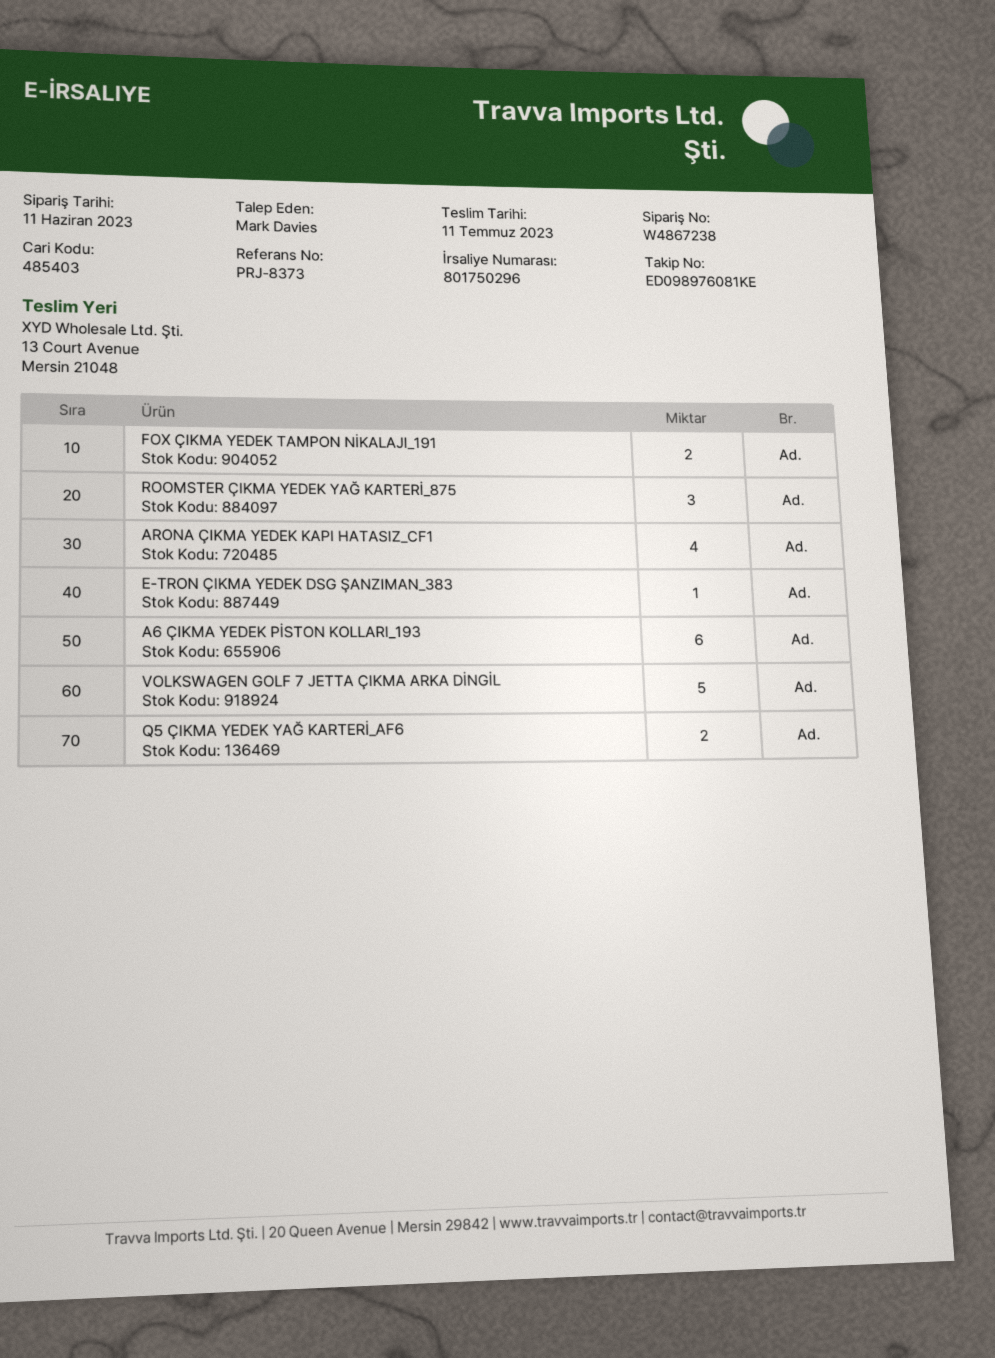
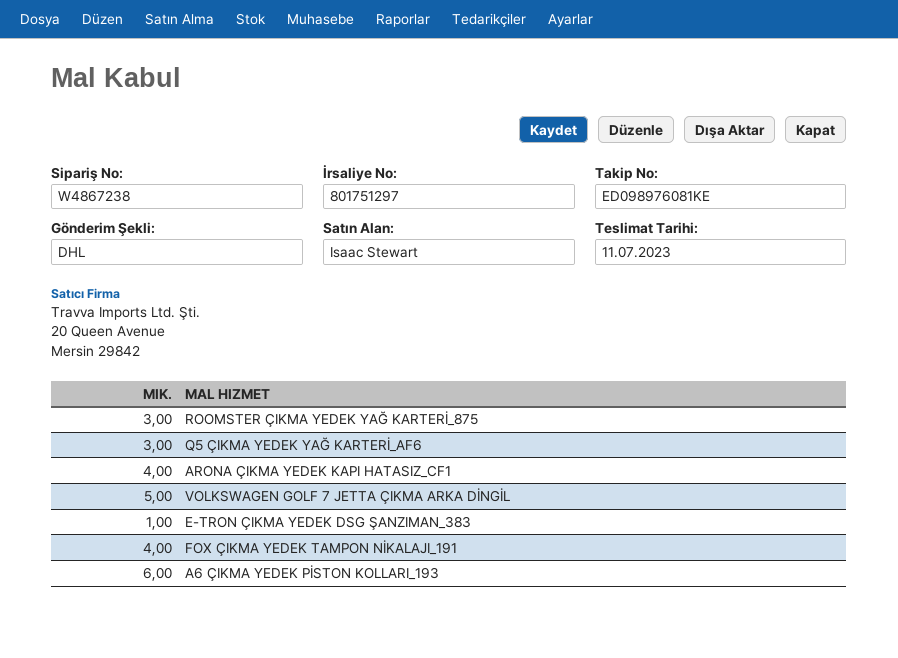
delivery note number: 801750296 -> 801751297
ordered by: Mark Davies -> Isaac Stewart
FOX ÇIKMA YEDEK TAMPON NİKALAJI_191: 2 -> 4
Q5 ÇIKMA YEDEK YAĞ KARTERİ_AF6: 2 -> 3

